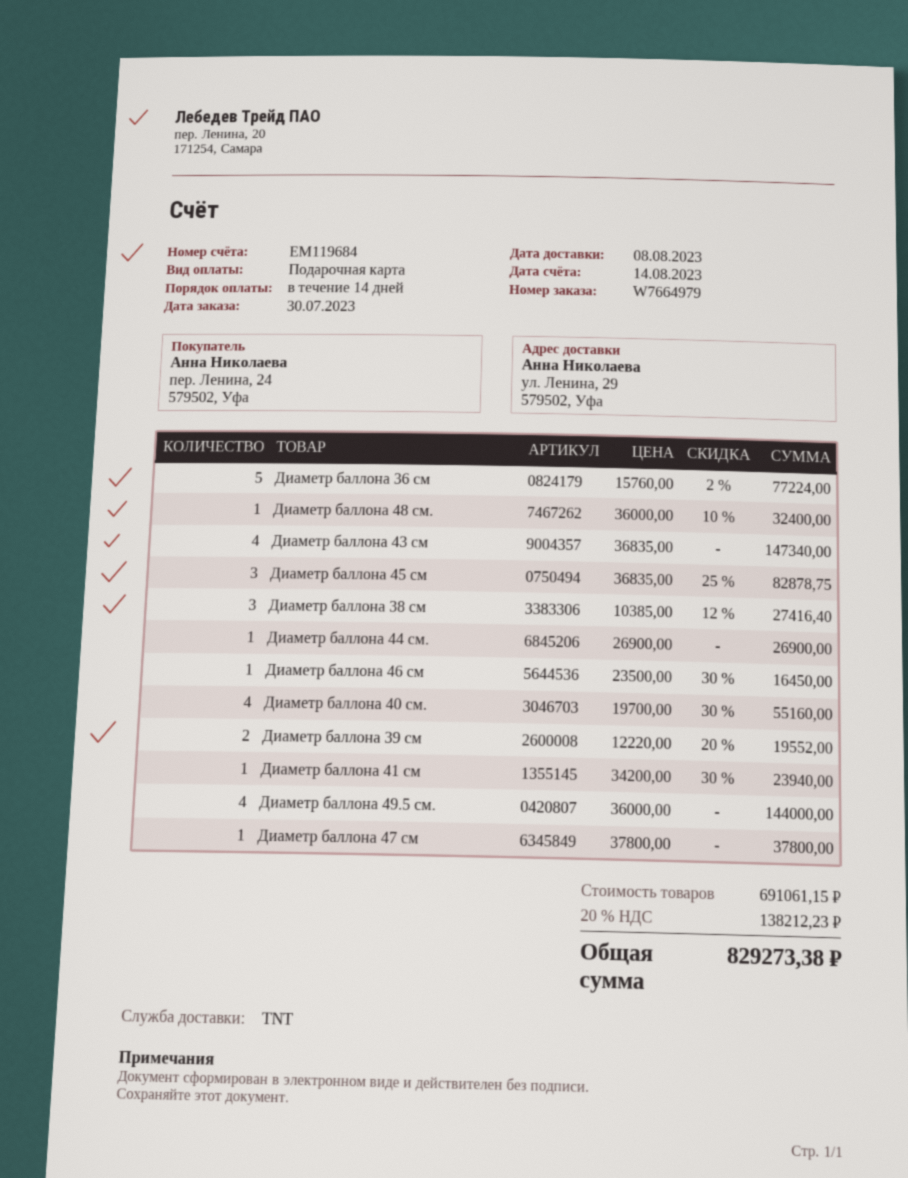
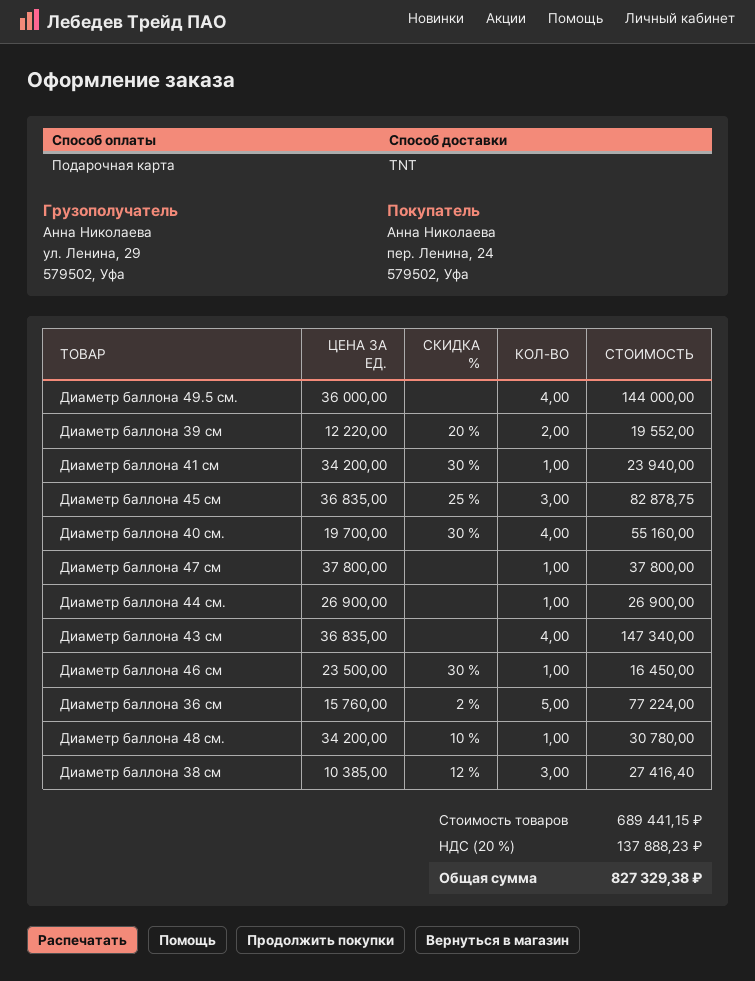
Диаметр баллона 48 см.: 1 x 36000.00 - 10% = 32400.00 -> 1 x 34200.00 - 10% = 30780.00
subtotal: 691061.15 -> 689441.15
tax: 20% = 138212.23 -> 20% = 137888.23
total: 829273.38 -> 827329.38

